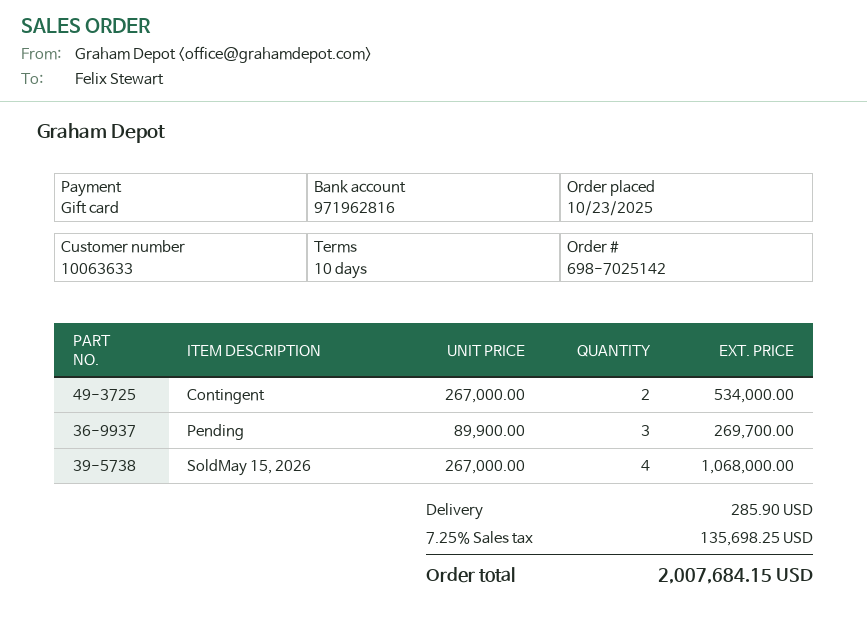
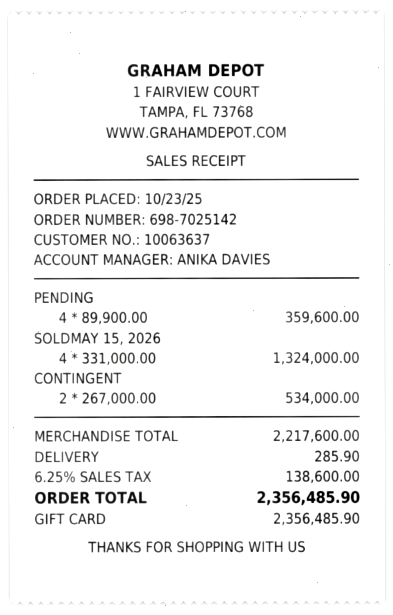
customer number: 10063633 -> 10063637
Pending: 3 x 89900.00 = 269700.00 -> 4 x 89900.00 = 359600.00
SoldMay 15, 2026: 4 x 267000.00 = 1068000.00 -> 4 x 331000.00 = 1324000.00
tax: 7.25% = 135698.25 -> 6.25% = 138600.00
total: 2007684.15 -> 2356485.90

